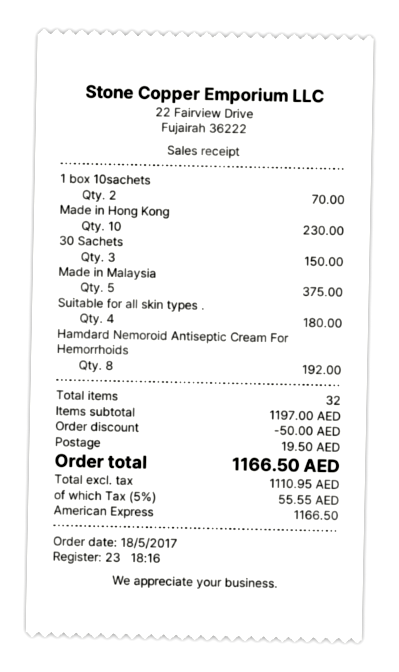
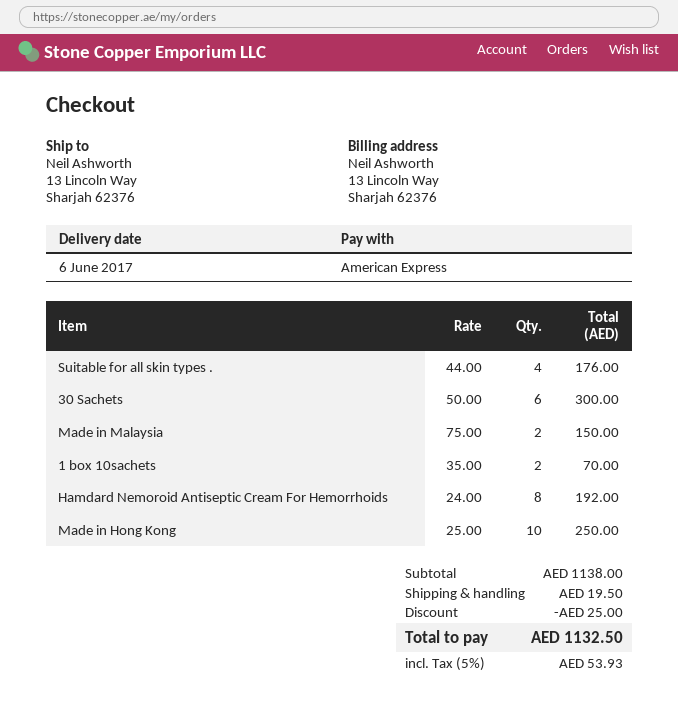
Made in Hong Kong: 10 for 230.00 -> 10 for 250.00
30 Sachets: 3 for 150.00 -> 6 for 300.00
Made in Malaysia: 5 for 375.00 -> 2 for 150.00
Suitable for all skin types .: 4 for 180.00 -> 4 for 176.00
subtotal: 1197.00 -> 1138.00
discount: 50.00 -> 25.00
tax: 5% = 55.55 -> 5% = 53.93
total: 1166.50 -> 1132.50

